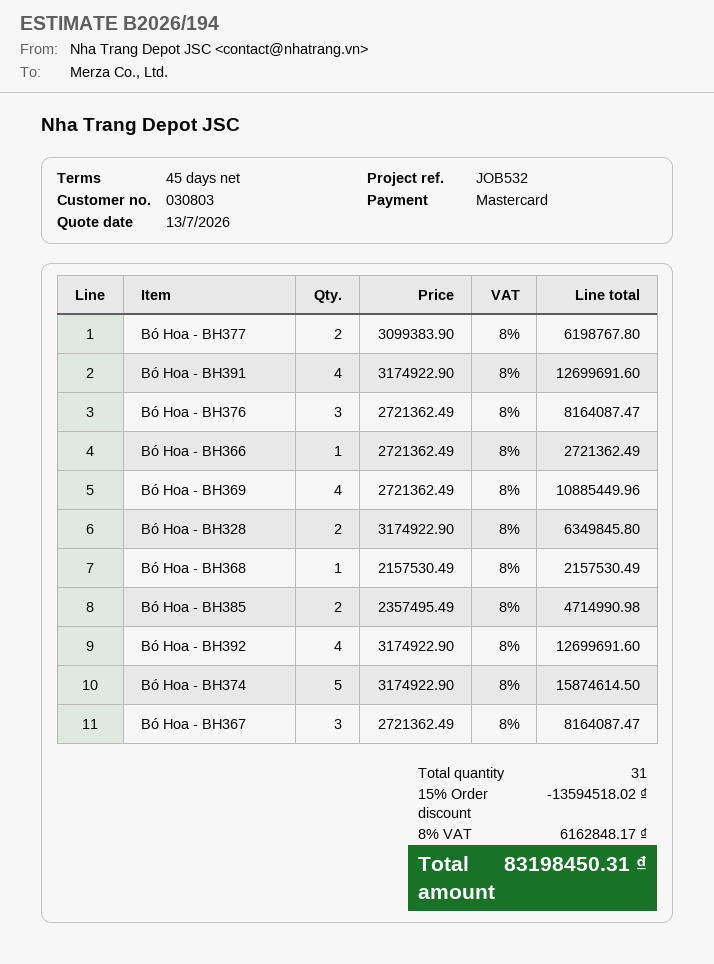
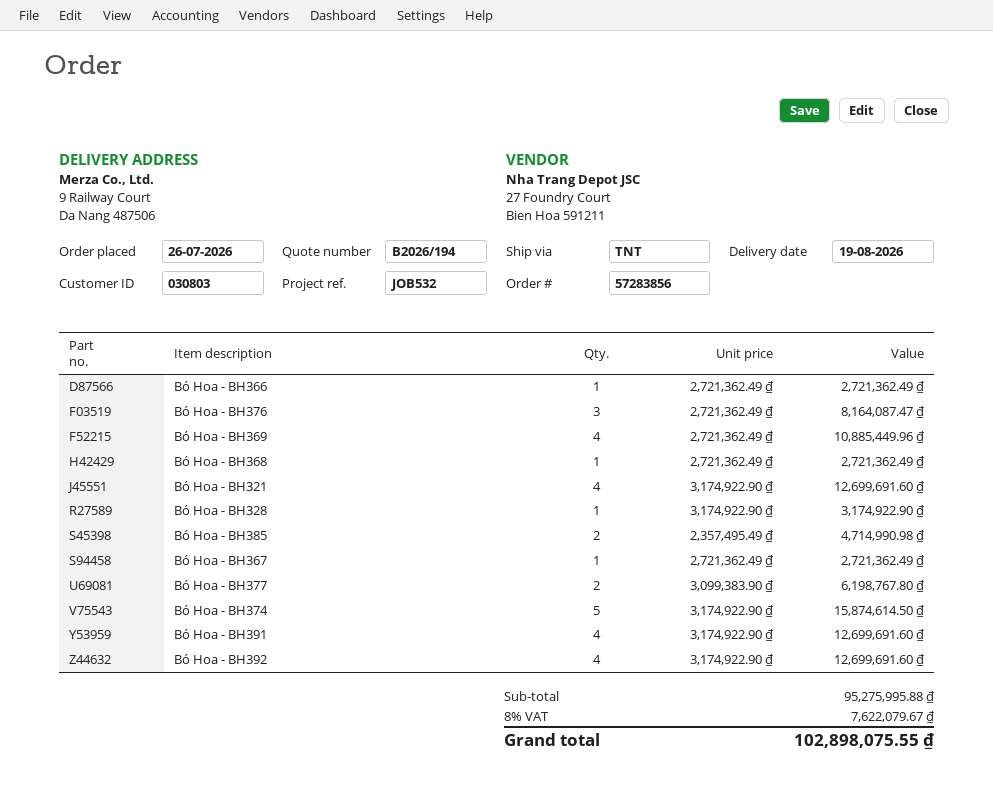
Bó Hoa - BH328: 2 x 3174922.90 = 6349845.80 -> 1 x 3174922.90 = 3174922.90
Bó Hoa - BH368: 1 x 2157530.49 = 2157530.49 -> 1 x 2721362.49 = 2721362.49
Bó Hoa - BH367: 3 x 2721362.49 = 8164087.47 -> 1 x 2721362.49 = 2721362.49
Bó Hoa - BH321: none -> 4 x 3174922.90 = 12699691.60
discount: 15% = 13594518.02 -> none
tax: 8% = 6162848.17 -> 8% = 7622079.67
total: 83198450.31 -> 102898075.55

